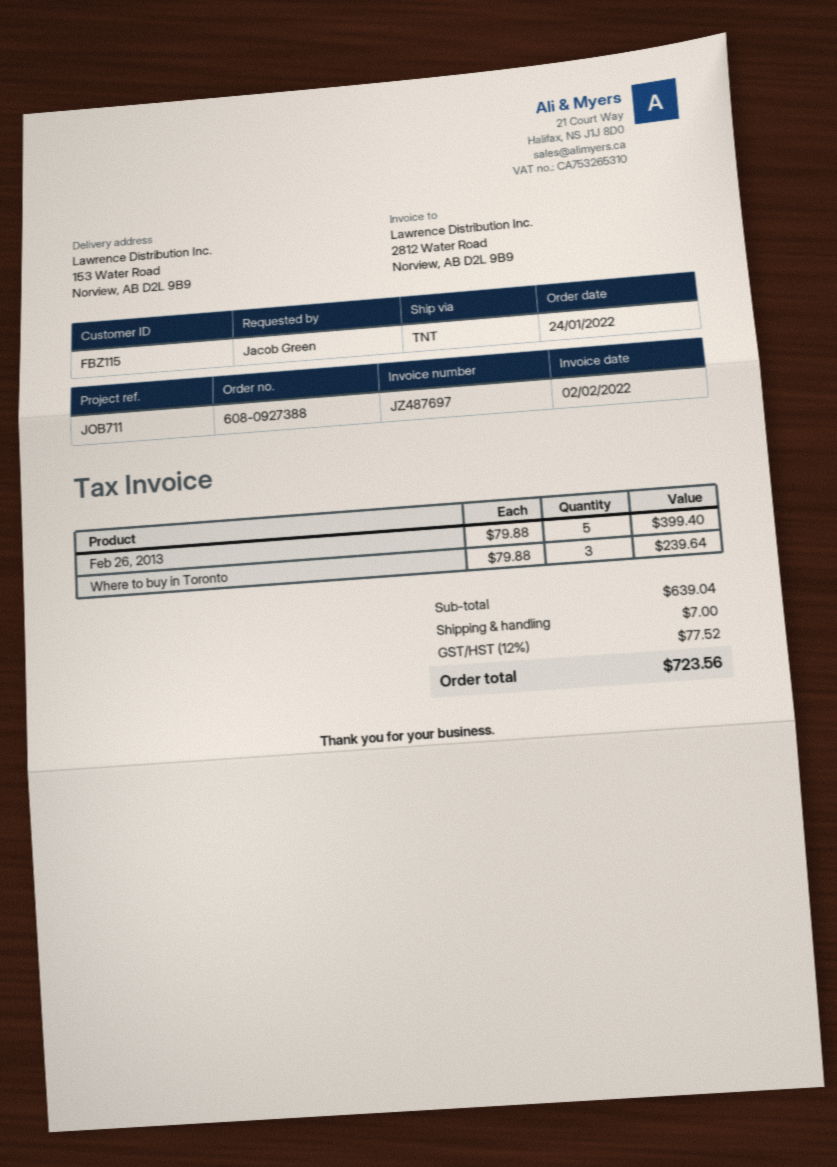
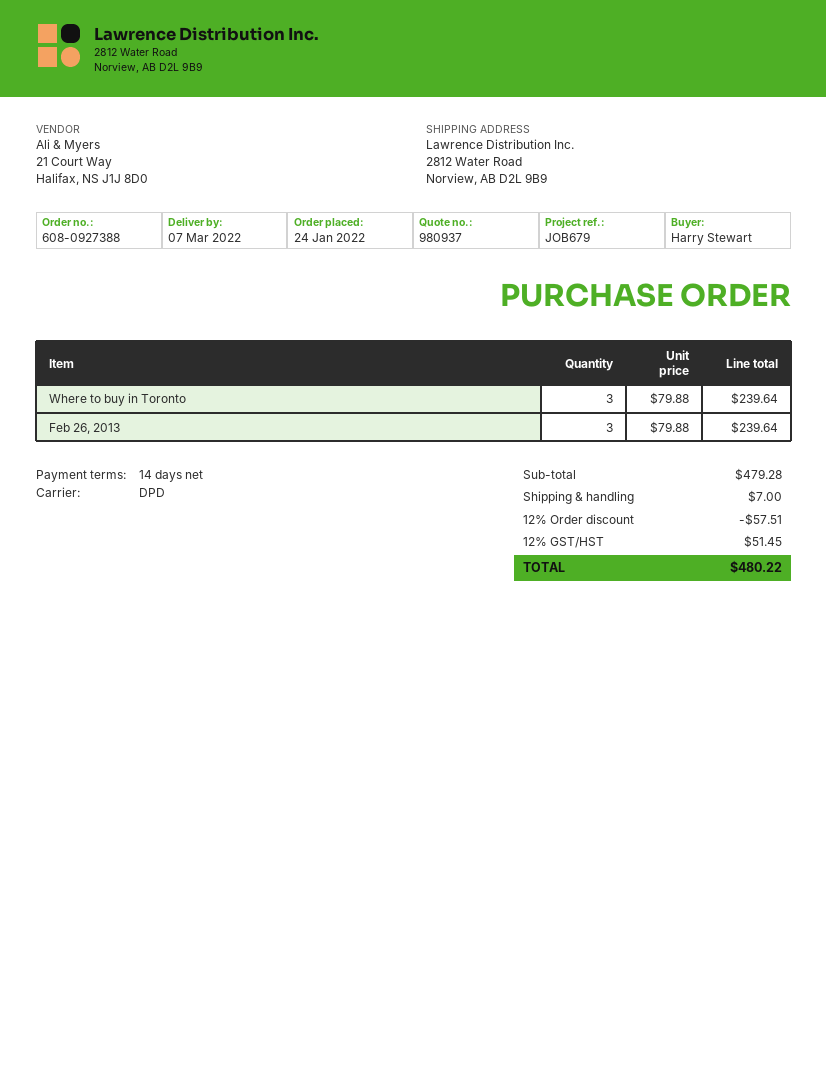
reference: JOB711 -> JOB679
ordered by: Jacob Green -> Harry Stewart
shipping method: TNT -> DPD
ship to: 153 Water Road, Norview, AB D2L 9B9 -> 2812 Water Road, Norview, AB D2L 9B9
Feb 26, 2013: 5 x 79.88 = 399.40 -> 3 x 79.88 = 239.64
subtotal: 639.04 -> 479.28
discount: none -> 12% = 57.51
tax: 12% = 77.52 -> 12% = 51.45
total: 723.56 -> 480.22

